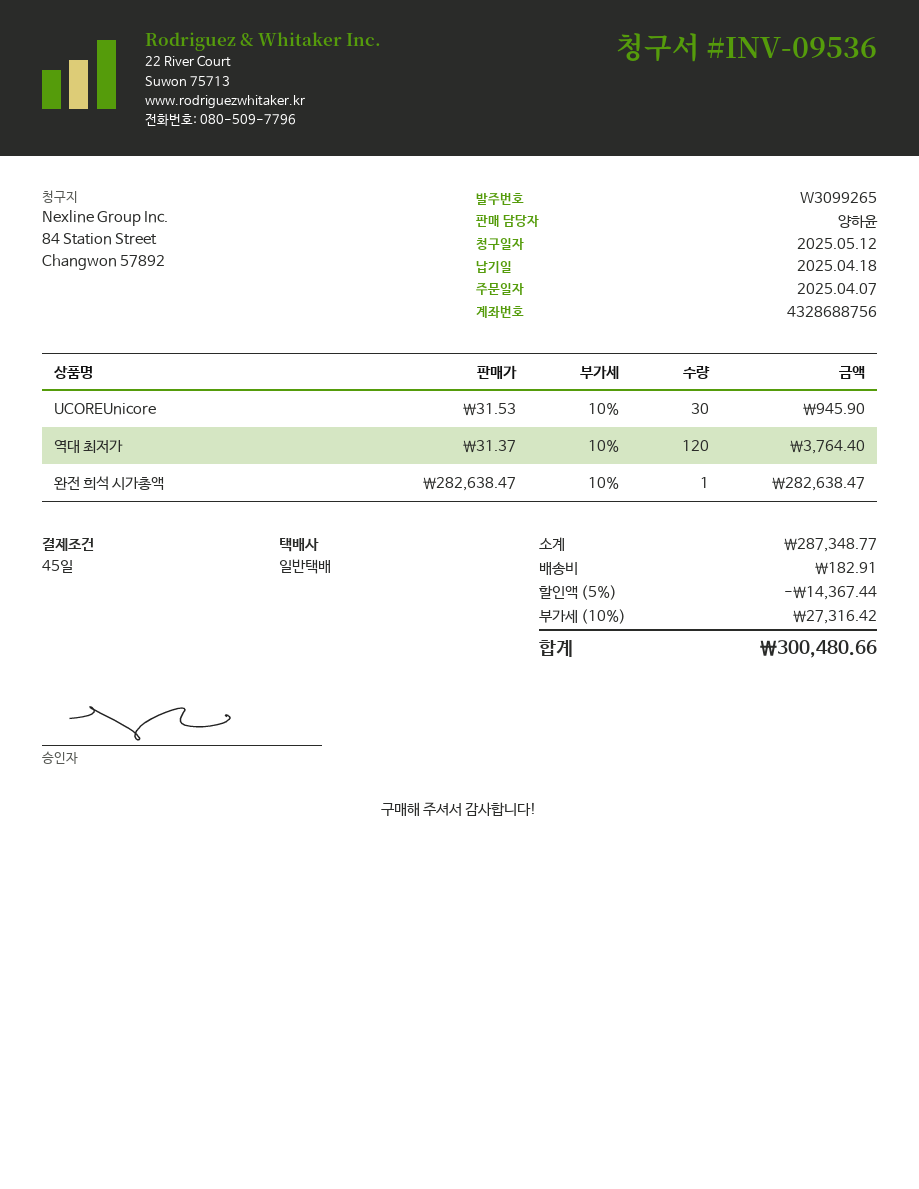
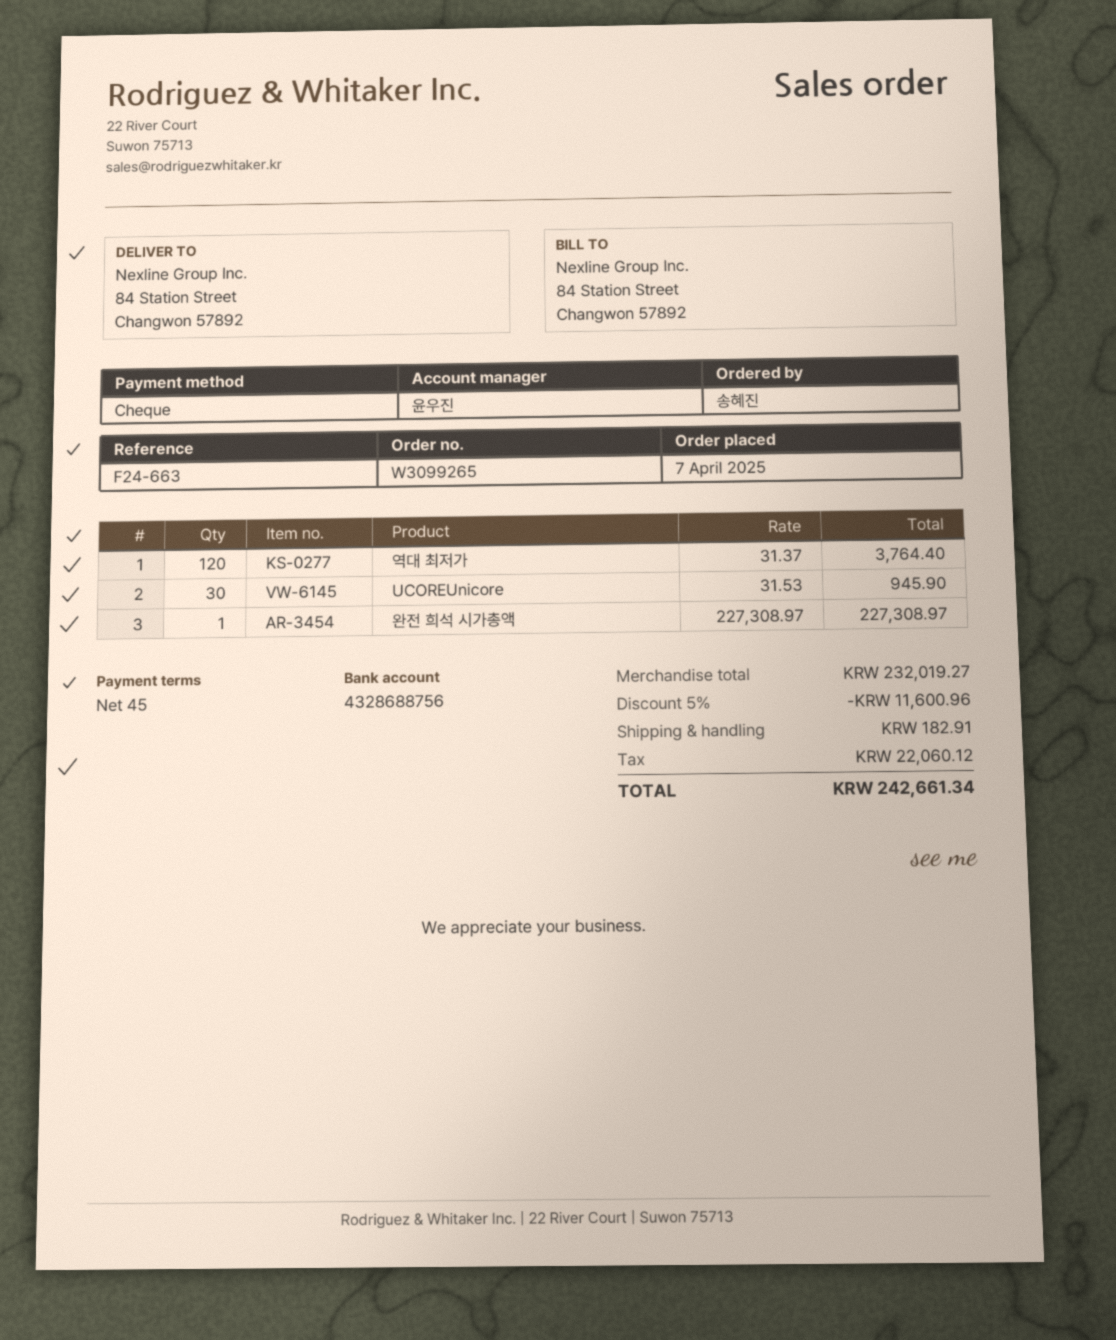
sales rep: 양하윤 -> 윤우진
완전 희석 시가총액: 1 x 282638.47 = 282638.47 -> 1 x 227308.97 = 227308.97
subtotal: 287348.77 -> 232019.27
discount: 5% = 14367.44 -> 5% = 11600.96
tax: 27316.42 -> 22060.12
total: 300480.66 -> 242661.34

